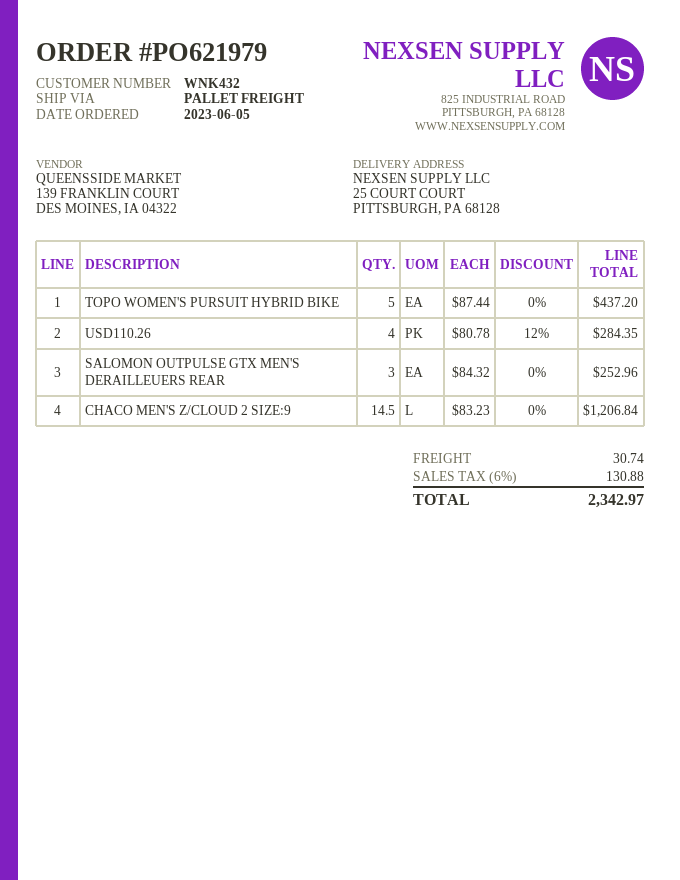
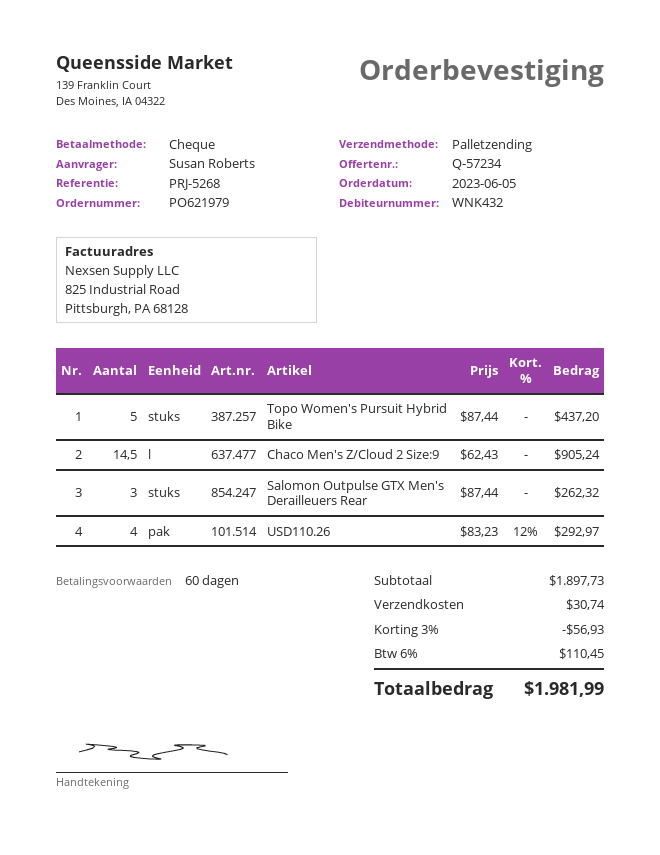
USD110.26: 4 x 80.78 - 12% = 284.35 -> 4 x 83.23 - 12% = 292.97
SALOMON OUTPULSE GTX MEN'S DERAILLEUERS REAR: 3 x 84.32 = 252.96 -> 3 x 87.44 = 262.32
CHACO MEN'S Z/CLOUD 2 SIZE:9: 14.5 x 83.23 = 1206.84 -> 14.5 x 62.43 = 905.24
discount: none -> 3% = 56.93
tax: 6% = 130.88 -> 6% = 110.45
total: 2342.97 -> 1981.99

